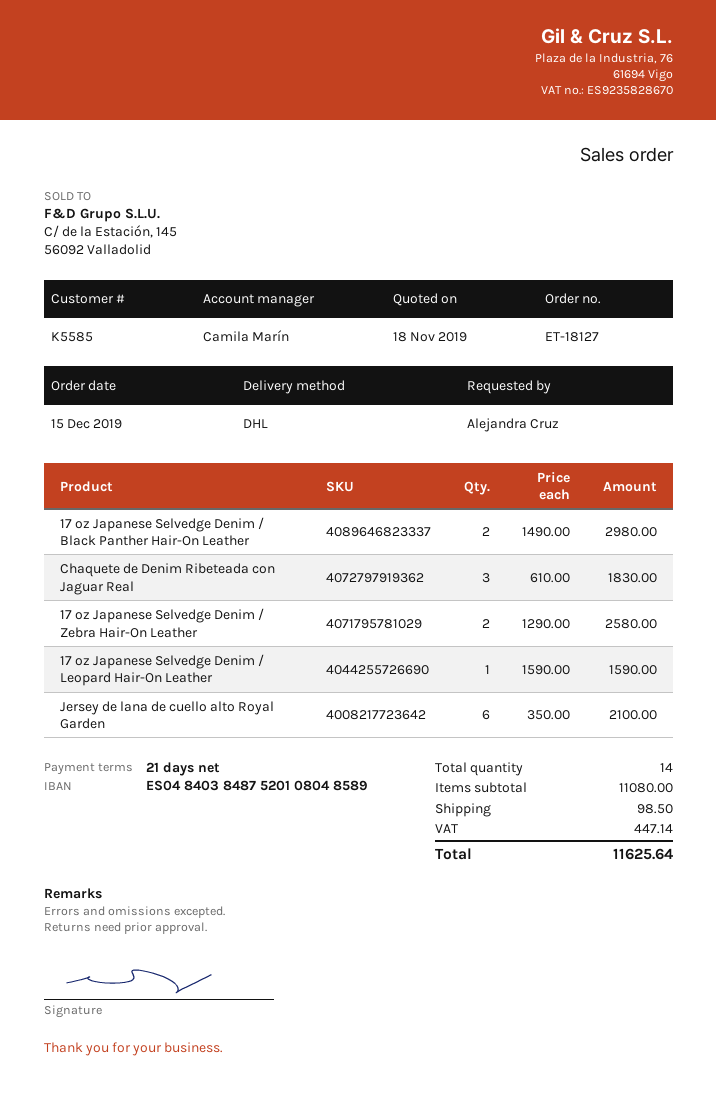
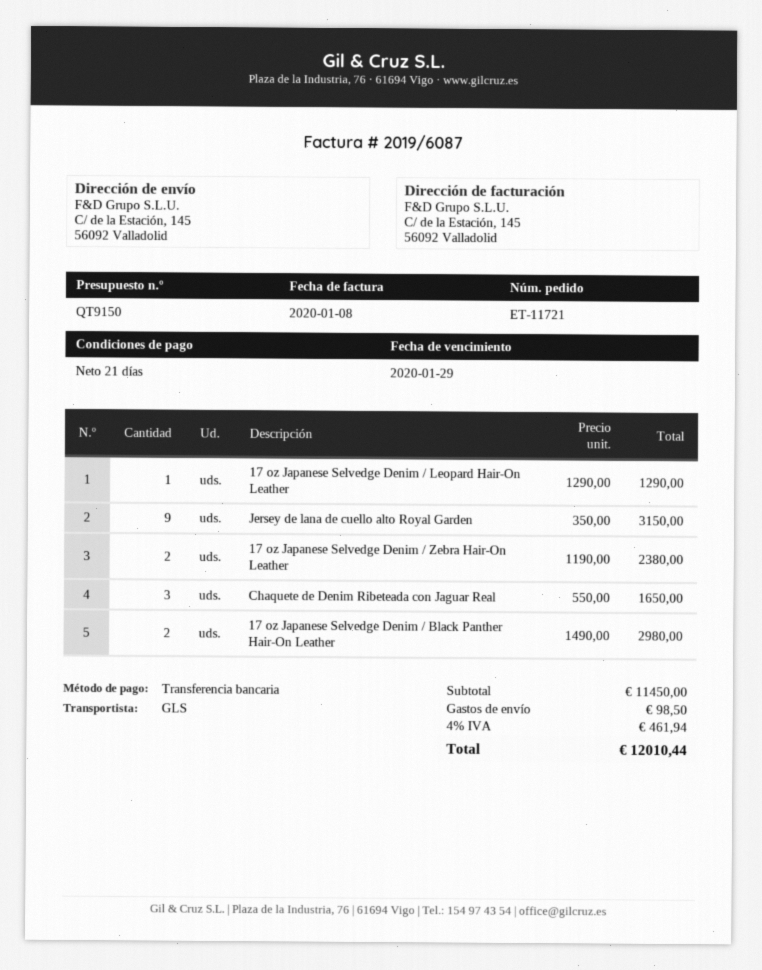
order number: ET-18127 -> ET-11721
shipping method: DHL -> GLS
Chaquete de Denim Ribeteada con Jaguar Real: 3 x 610.00 = 1830.00 -> 3 x 550.00 = 1650.00
17 oz Japanese Selvedge Denim / Zebra Hair-On Leather: 2 x 1290.00 = 2580.00 -> 2 x 1190.00 = 2380.00
17 oz Japanese Selvedge Denim / Leopard Hair-On Leather: 1 x 1590.00 = 1590.00 -> 1 x 1290.00 = 1290.00
Jersey de lana de cuello alto Royal Garden: 6 x 350.00 = 2100.00 -> 9 x 350.00 = 3150.00
subtotal: 11080.00 -> 11450.00
tax: 447.14 -> 461.94
total: 11625.64 -> 12010.44

